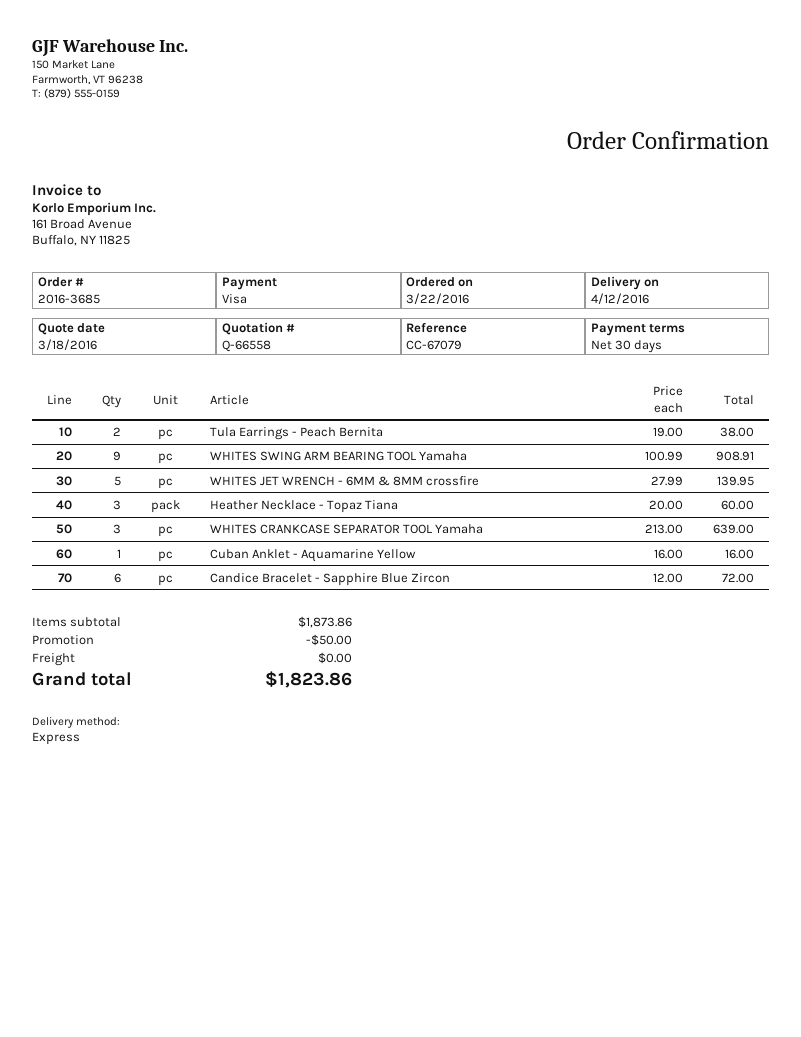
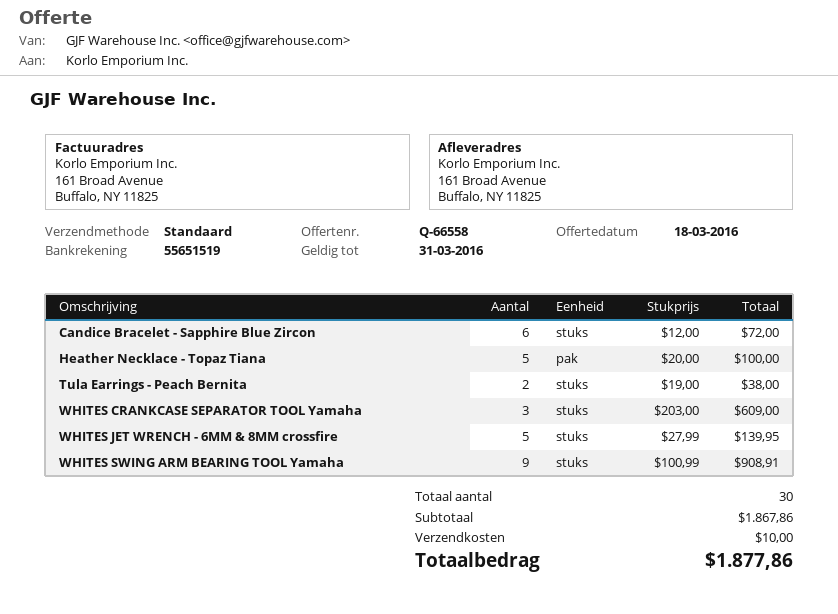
shipping method: express -> standard
Heather Necklace - Topaz Tiana: 3 x 20.00 = 60.00 -> 5 x 20.00 = 100.00
WHITES CRANKCASE SEPARATOR TOOL Yamaha: 3 x 213.00 = 639.00 -> 3 x 203.00 = 609.00
Cuban Anklet - Aquamarine Yellow: 1 x 16.00 = 16.00 -> none
subtotal: 1873.86 -> 1867.86
discount: 50.00 -> none
shipping: 0.00 -> 10.00
total: 1823.86 -> 1877.86

